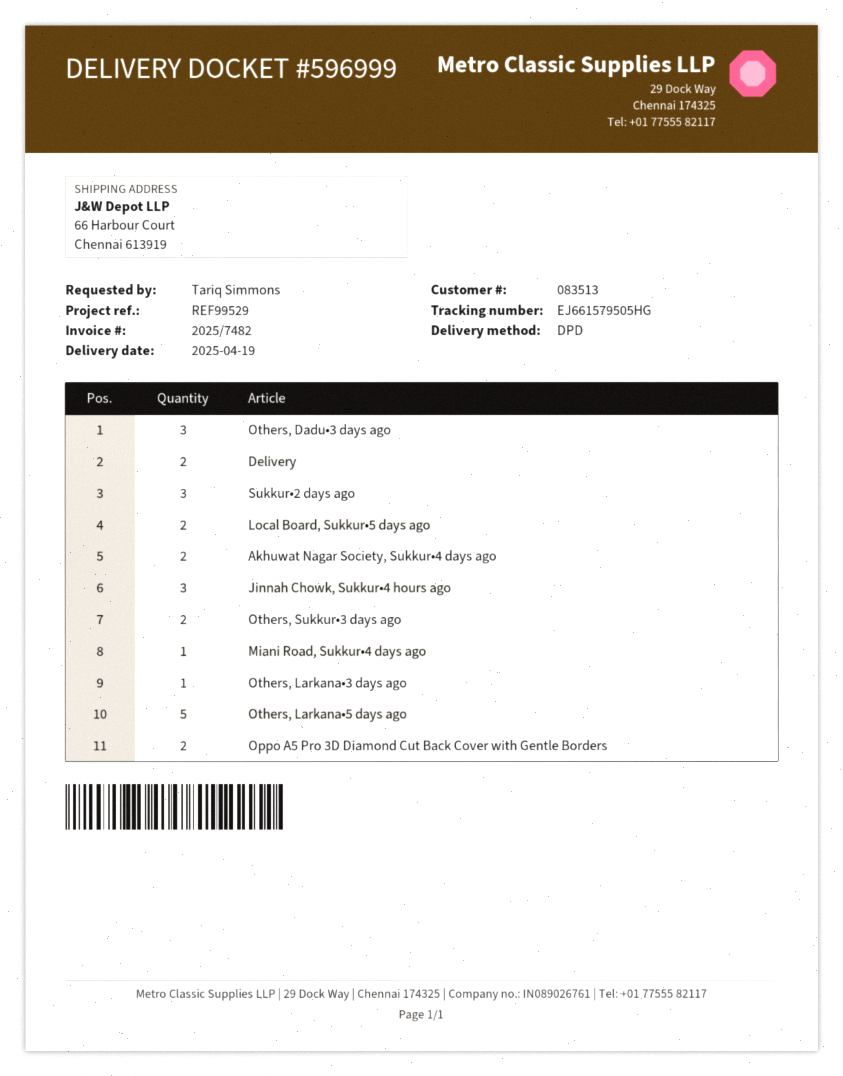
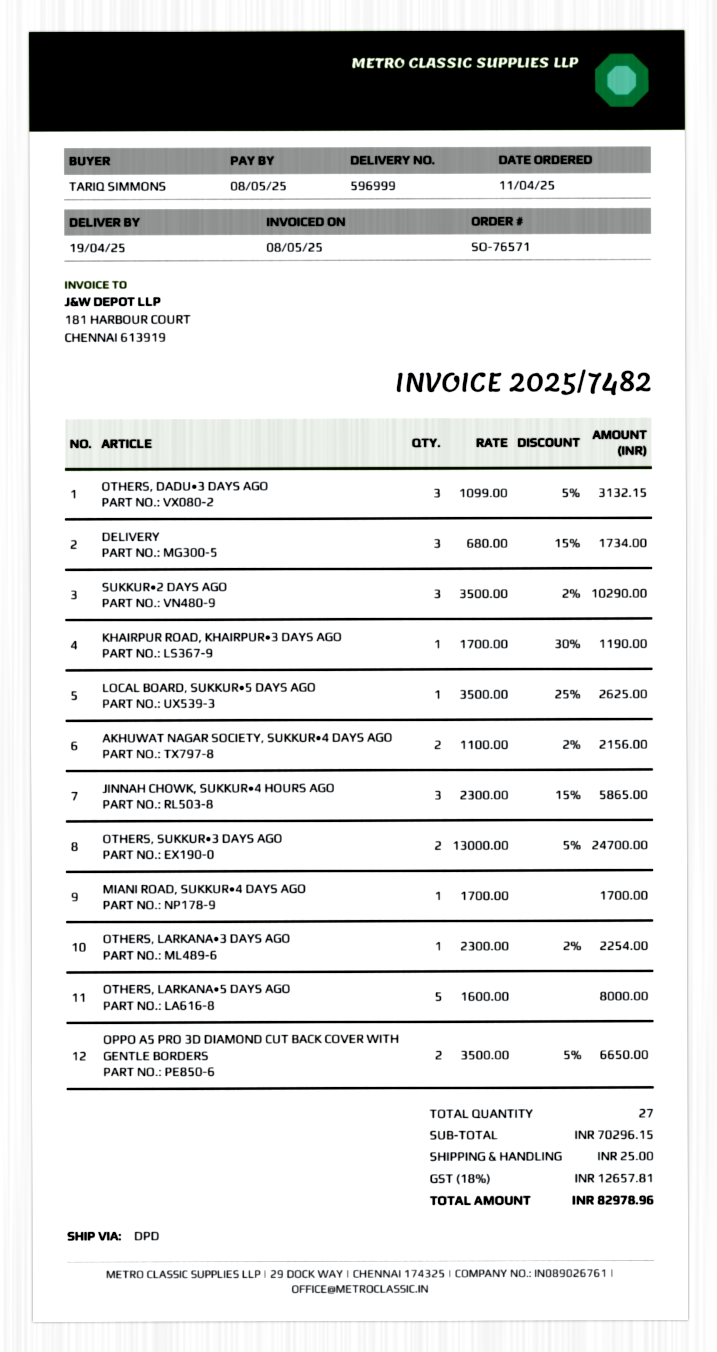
Delivery: 2 -> 3
Local Board, Sukkur•5 days ago: 2 -> 1
KHAIRPUR ROAD, KHAIRPUR•3 DAYS AGO: none -> 1

